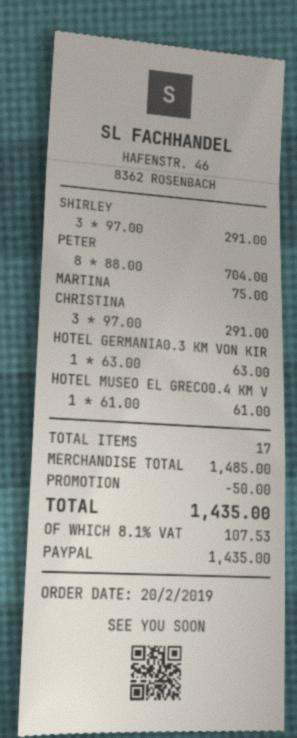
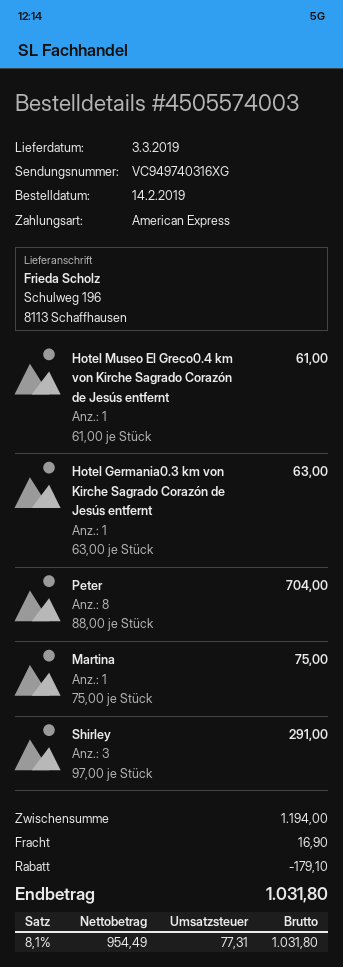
order date: 2019-02-20 -> 2019-02-14
payment method: PayPal -> American Express
CHRISTINA: 3 x 97.00 = 291.00 -> none
subtotal: 1485.00 -> 1194.00
discount: 50.00 -> 179.10
shipping: none -> 16.90
tax: 8.1% = 107.53 -> 8.1% = 77.31
total: 1435.00 -> 1031.80

